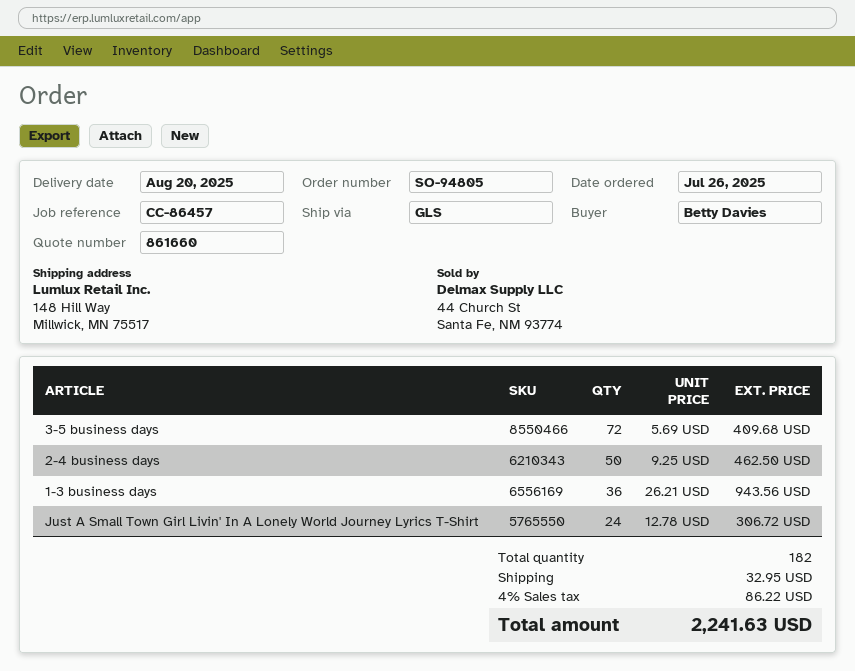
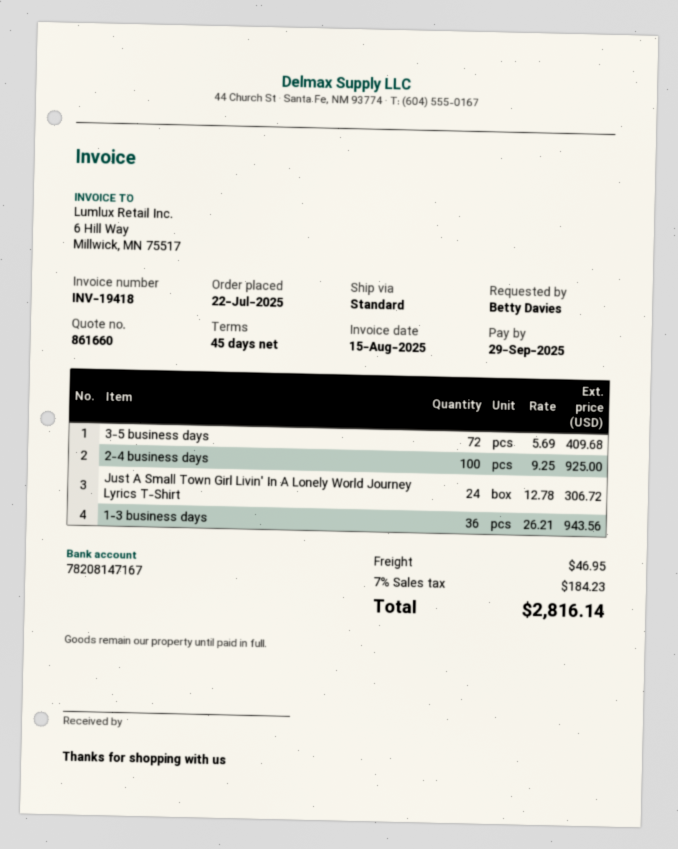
order date: 2025-07-26 -> 2025-07-22
shipping method: GLS -> standard
2-4 business days: 50 x 9.25 = 462.50 -> 100 x 9.25 = 925.00
shipping: 32.95 -> 46.95
tax: 4% = 86.22 -> 7% = 184.23
total: 2241.63 -> 2816.14

